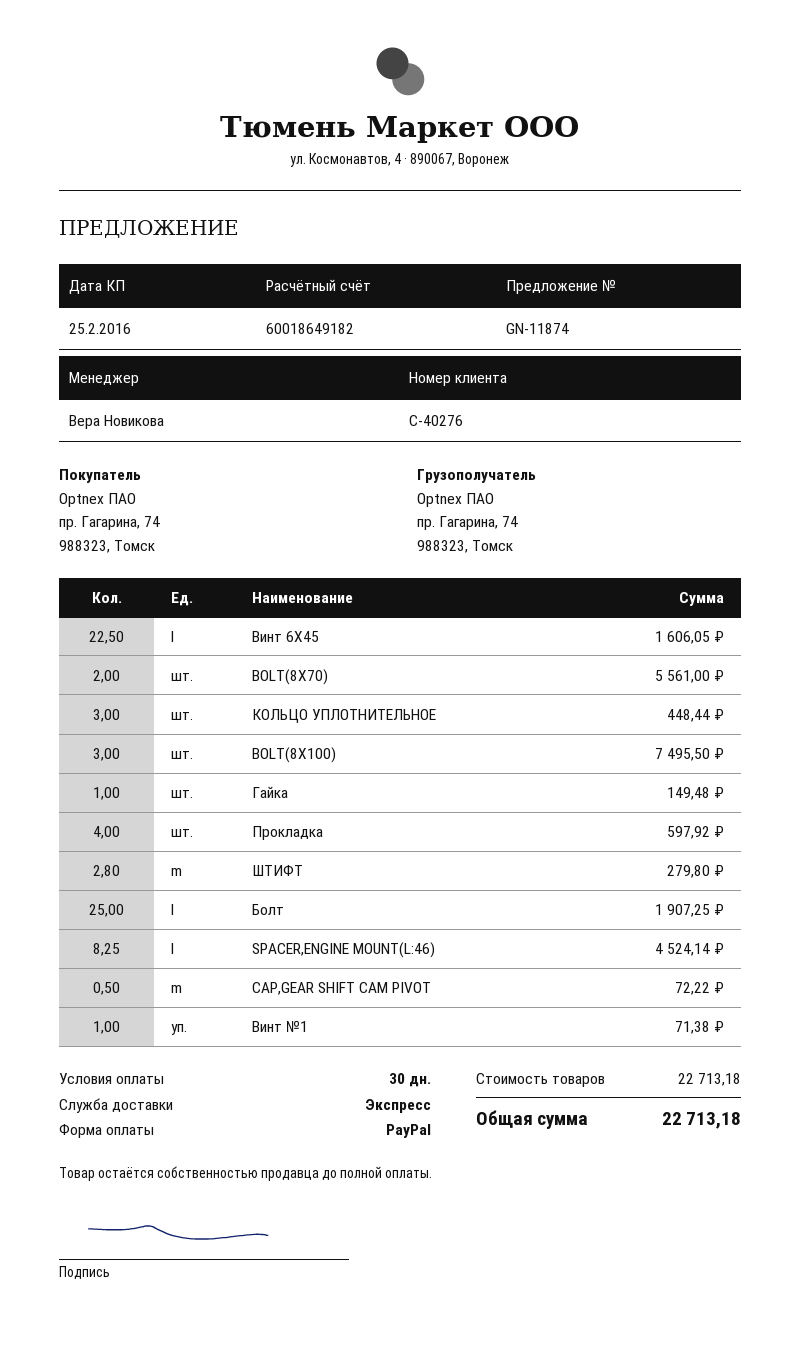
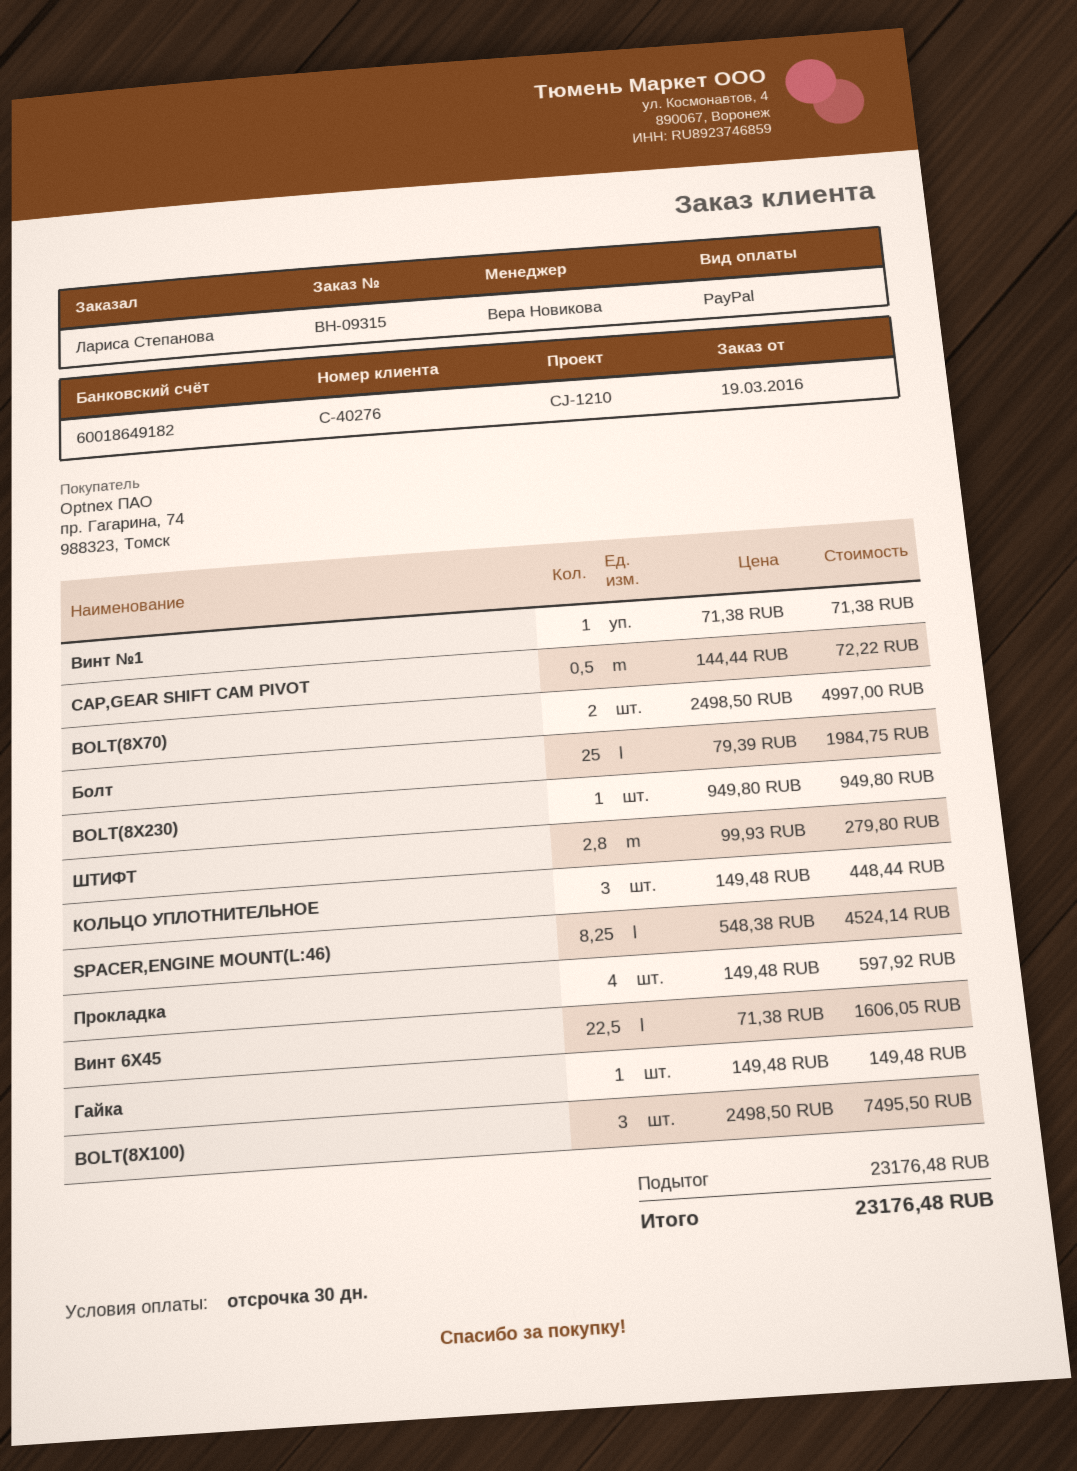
BOLT(8X70): 2 for 5561.00 -> 2 for 4997.00
Болт: 25 for 1907.25 -> 25 for 1984.75
BOLT(8X230): none -> 1 for 949.80
subtotal: 22713.18 -> 23176.48
total: 22713.18 -> 23176.48

